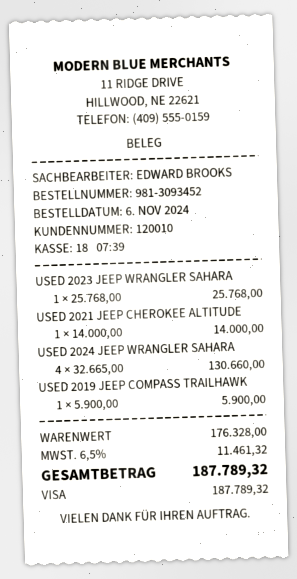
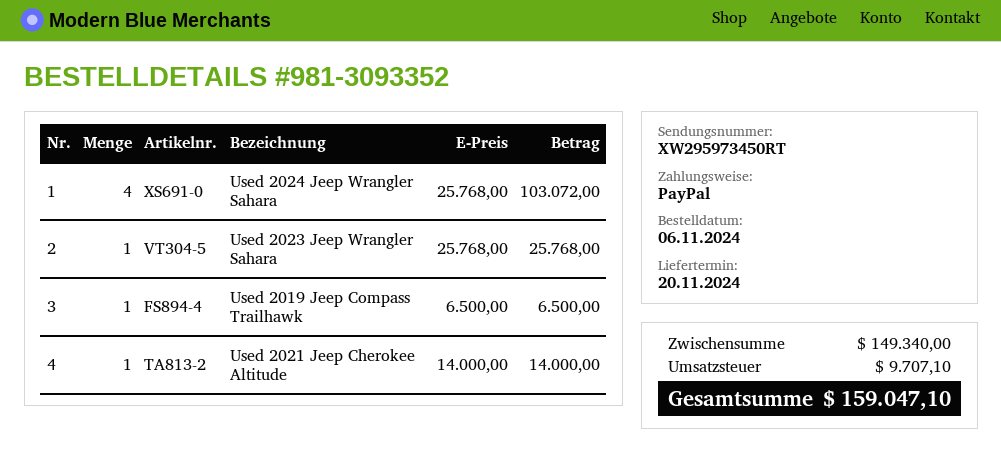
order number: 981-3093452 -> 981-3093352
payment method: Visa -> PayPal
USED 2024 JEEP WRANGLER SAHARA: 4 x 32665.00 = 130660.00 -> 4 x 25768.00 = 103072.00
USED 2019 JEEP COMPASS TRAILHAWK: 1 x 5900.00 = 5900.00 -> 1 x 6500.00 = 6500.00
subtotal: 176328.00 -> 149340.00
tax: 11461.32 -> 9707.10
total: 187789.32 -> 159047.10

